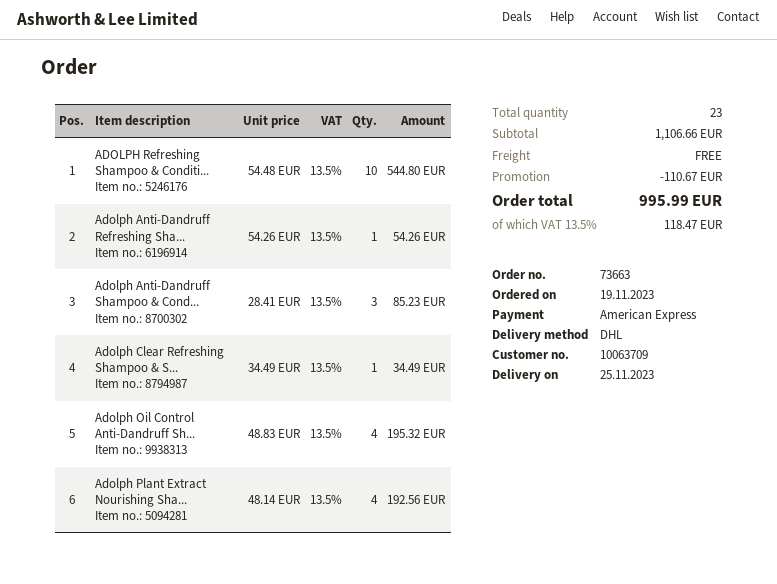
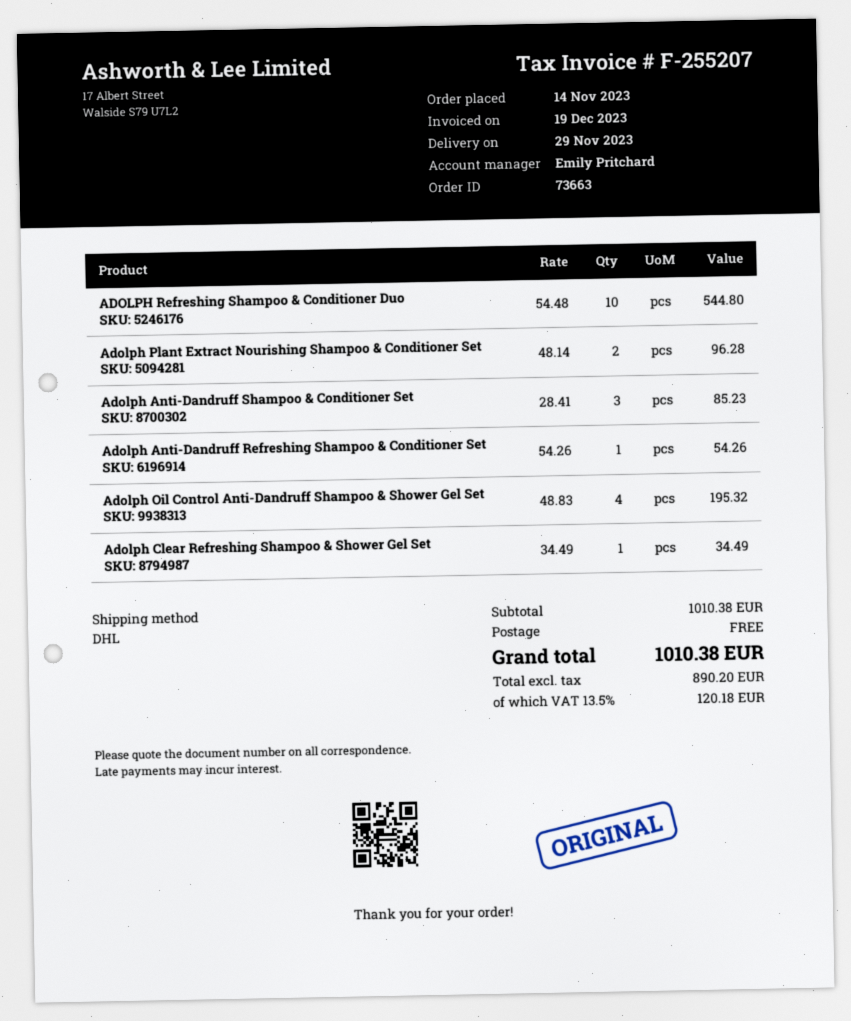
order date: 2023-11-19 -> 2023-11-14
delivery date: 2023-11-25 -> 2023-11-29
Adolph Plant Extract Nourishing Sha...: 4 x 48.14 = 192.56 -> 2 x 48.14 = 96.28
subtotal: 1106.66 -> 1010.38
discount: 110.67 -> none
tax: 13.5% = 118.47 -> 13.5% = 120.18
total: 995.99 -> 1010.38

